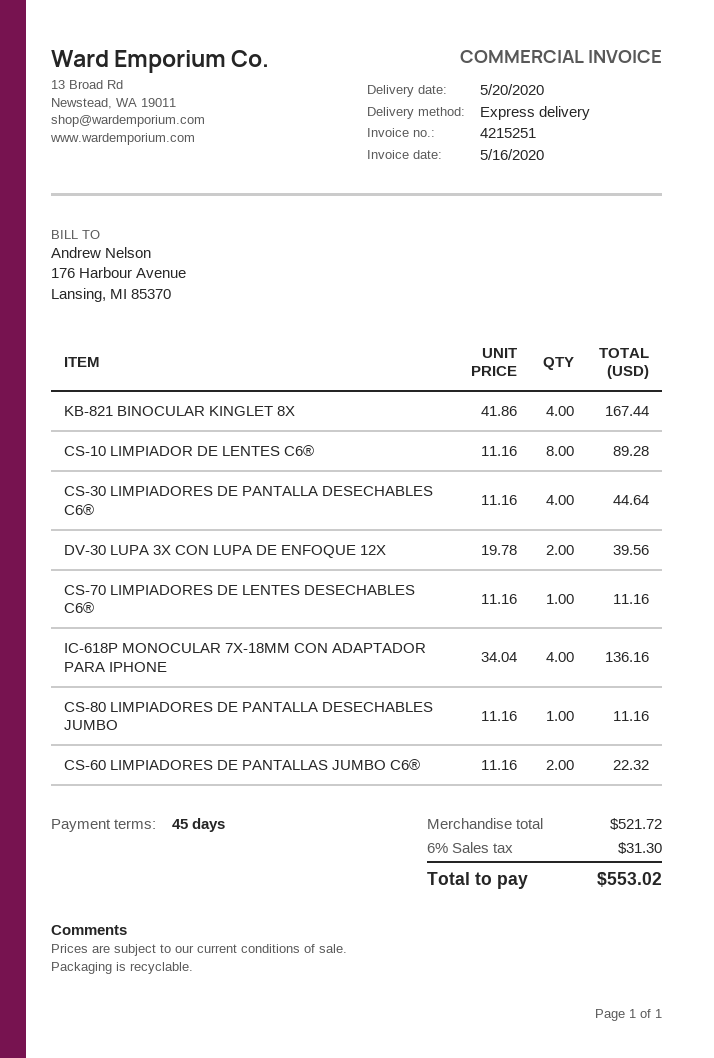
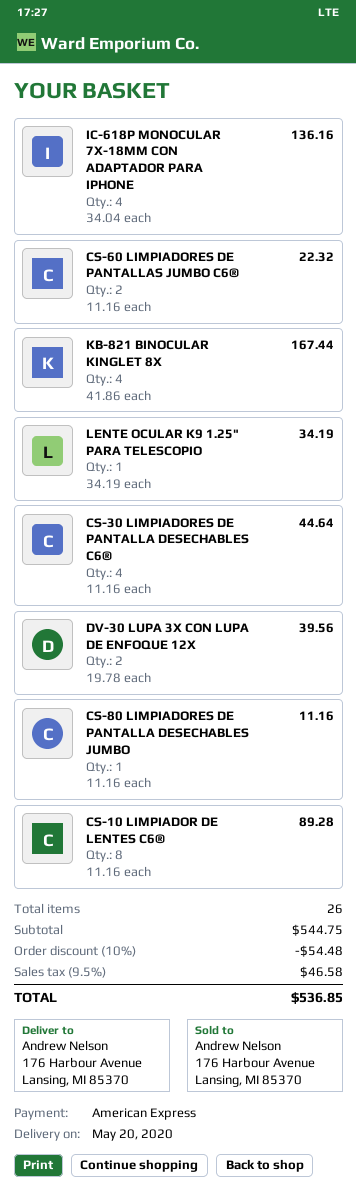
CS-70 LIMPIADORES DE LENTES DESECHABLES C6®: 1 x 11.16 = 11.16 -> none
LENTE OCULAR K9 1.25" PARA TELESCOPIO: none -> 1 x 34.19 = 34.19
subtotal: 521.72 -> 544.75
discount: none -> 10% = 54.48
tax: 6% = 31.30 -> 9.5% = 46.58
total: 553.02 -> 536.85

